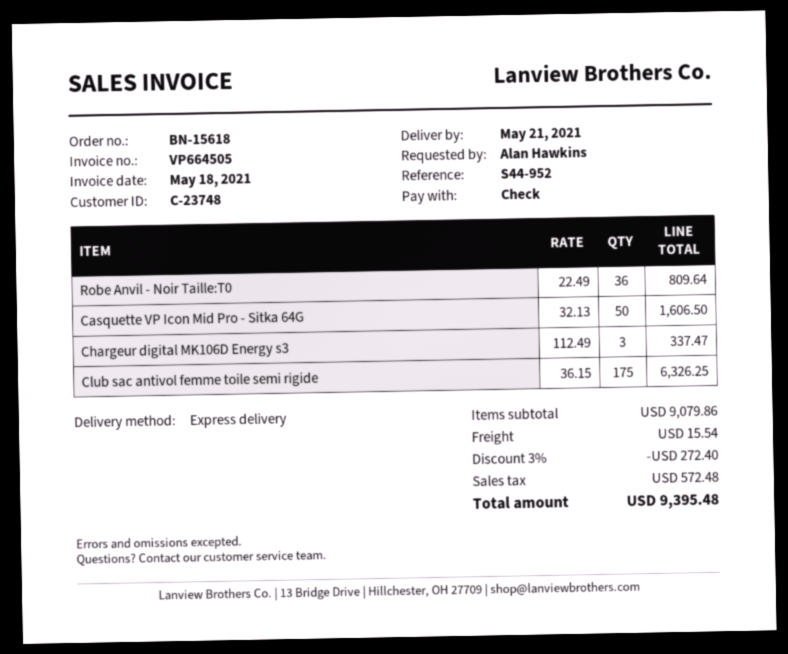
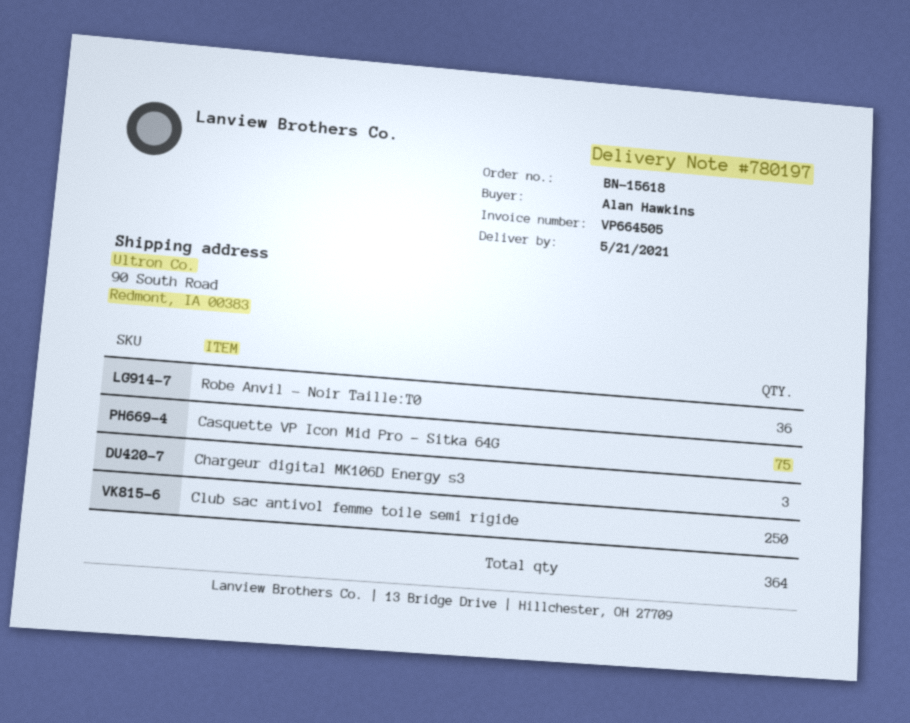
Casquette VP Icon Mid Pro - Sitka 64G: 50 -> 75
Club sac antivol femme toile semi rigide: 175 -> 250

